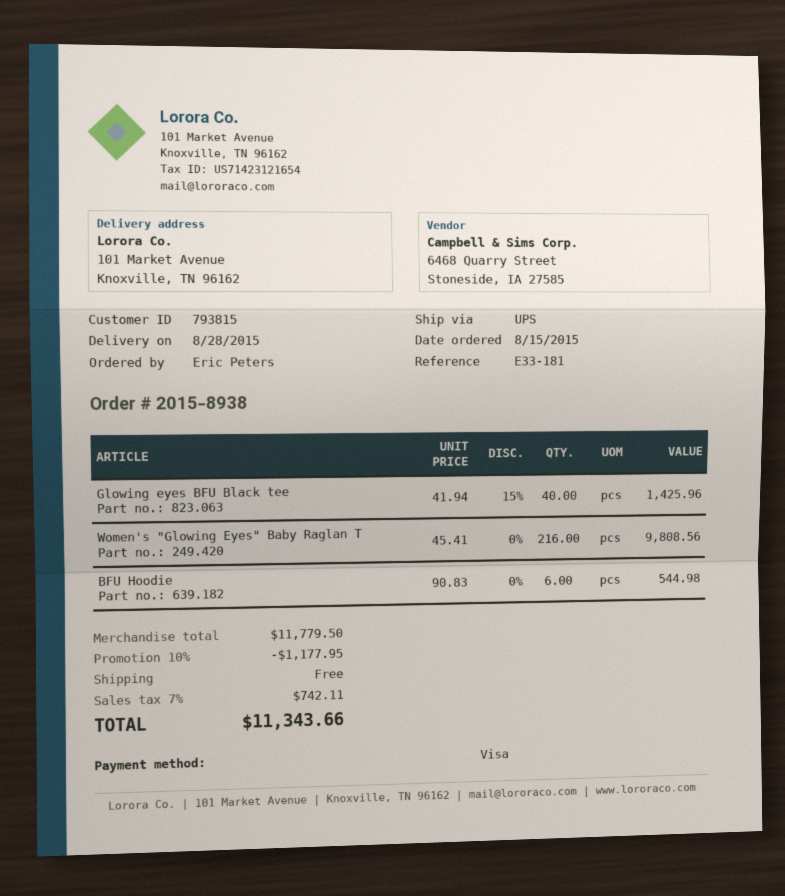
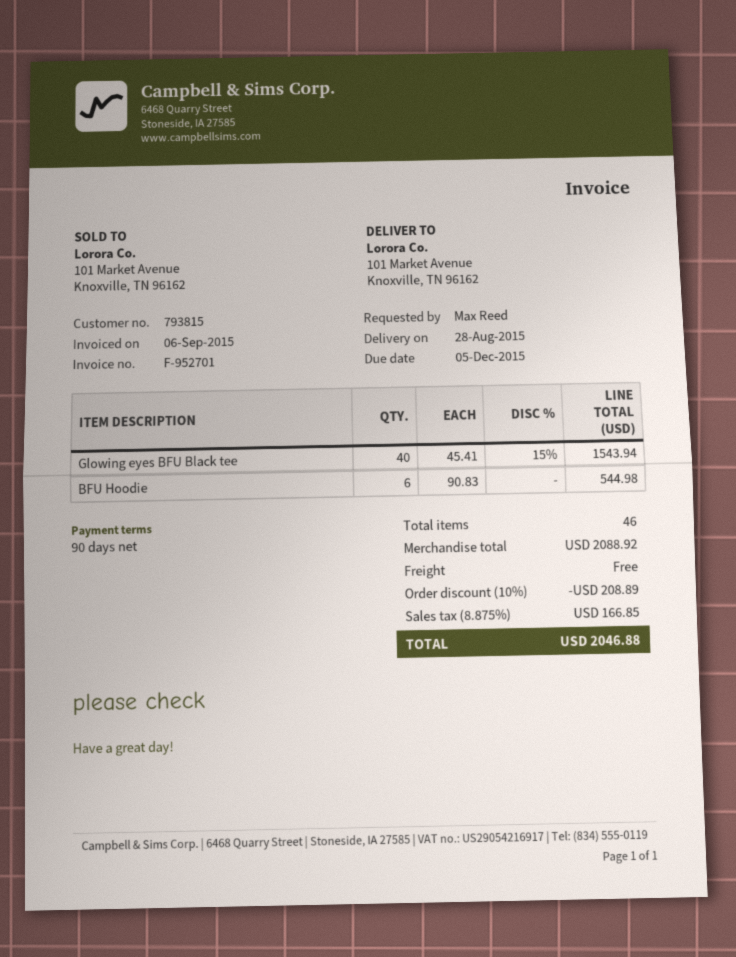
ordered by: Eric Peters -> Max Reed
Glowing eyes BFU Black tee: 40 x 41.94 - 15% = 1425.96 -> 40 x 45.41 - 15% = 1543.94
Women's "Glowing Eyes" Baby Raglan T: 216 x 45.41 = 9808.56 -> none
subtotal: 11779.50 -> 2088.92
discount: 10% = 1177.95 -> 10% = 208.89
tax: 7% = 742.11 -> 8.875% = 166.85
total: 11343.66 -> 2046.88

